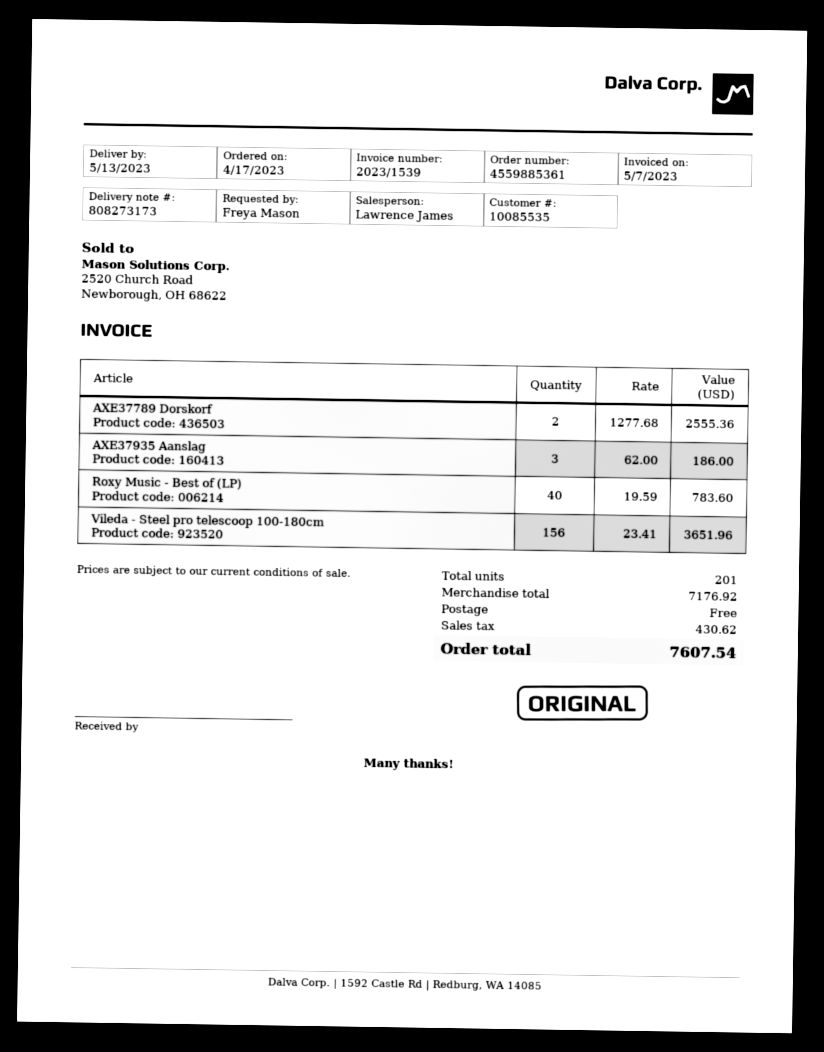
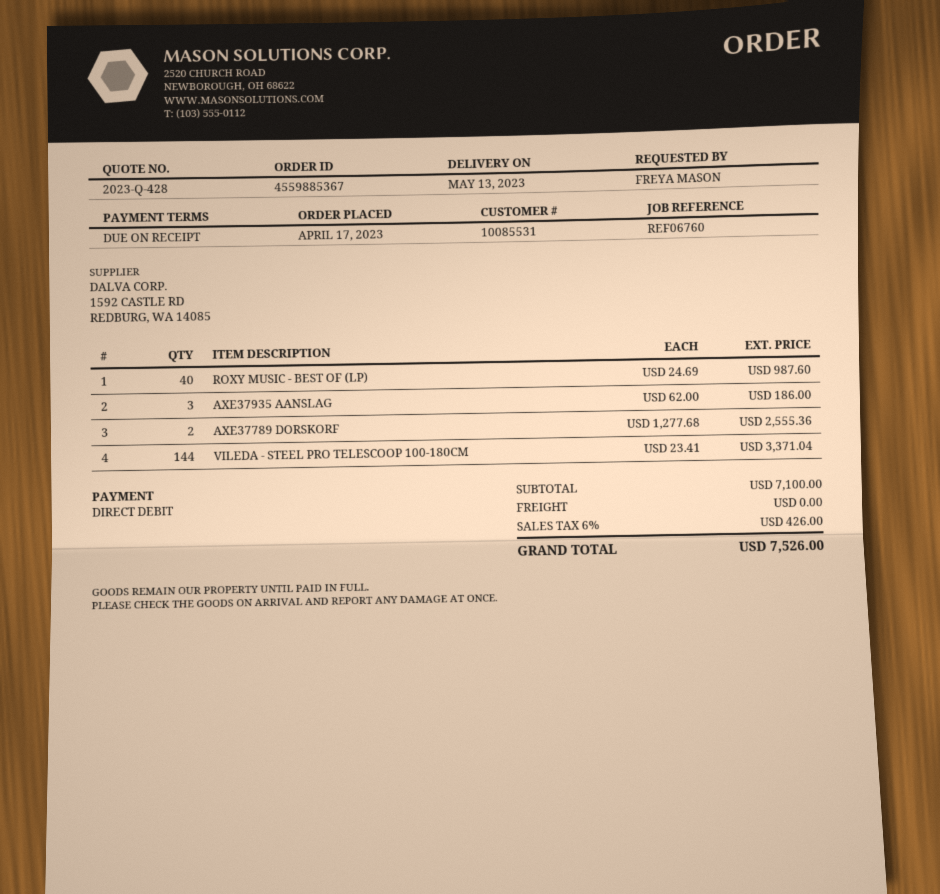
order number: 4559885361 -> 4559885367
customer number: 10085535 -> 10085531
Roxy Music - Best of (LP): 40 x 19.59 = 783.60 -> 40 x 24.69 = 987.60
Vileda - Steel pro telescoop 100-180cm: 156 x 23.41 = 3651.96 -> 144 x 23.41 = 3371.04
subtotal: 7176.92 -> 7100.00
tax: 430.62 -> 426.00
total: 7607.54 -> 7526.00

